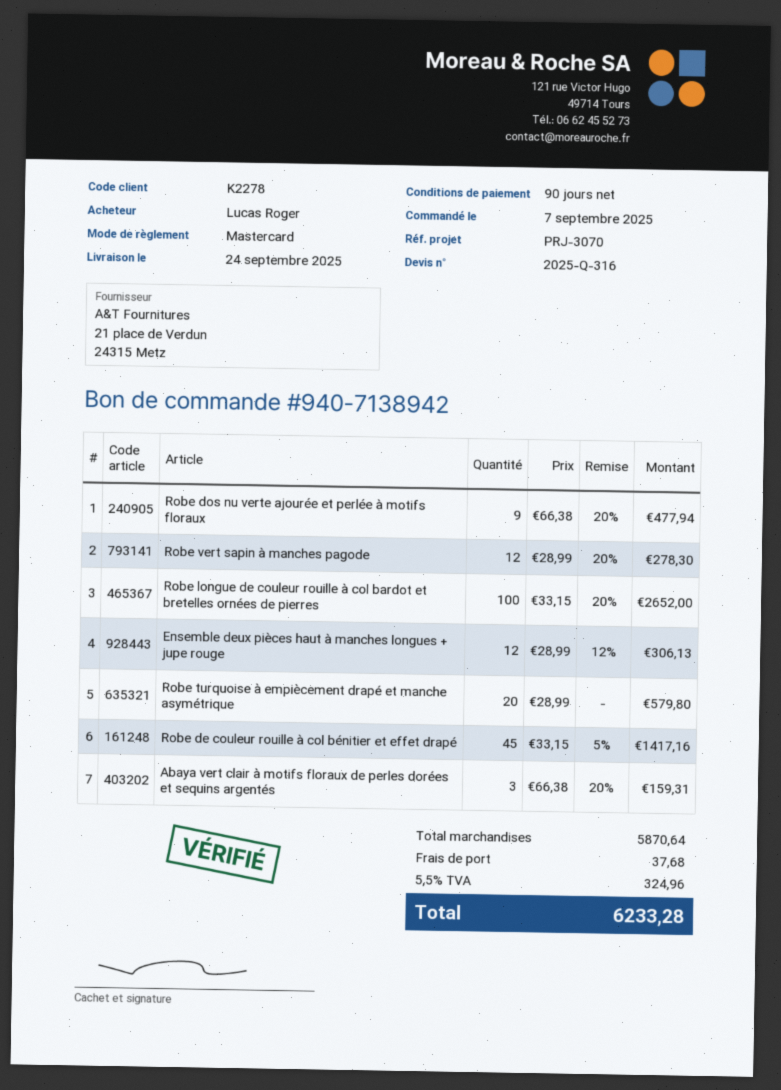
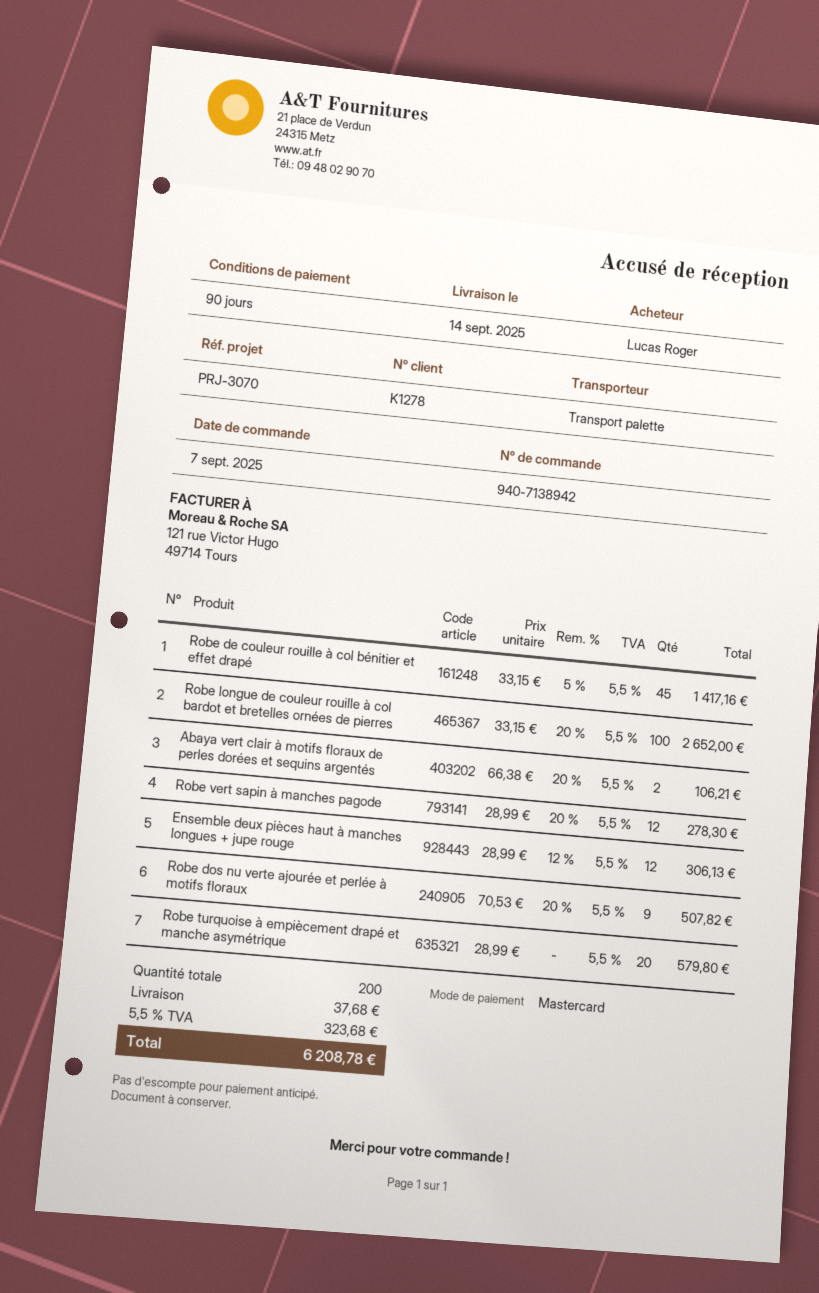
delivery date: 2025-09-24 -> 2025-09-14
customer number: K2278 -> K1278
Robe dos nu verte ajourée et perlée à motifs floraux: 9 x 66.38 - 20% = 477.94 -> 9 x 70.53 - 20% = 507.82
Abaya vert clair à motifs floraux de perles dorées et sequins argentés: 3 x 66.38 - 20% = 159.31 -> 2 x 66.38 - 20% = 106.21
tax: 5.5% = 324.96 -> 5.5% = 323.68
total: 6233.28 -> 6208.78

